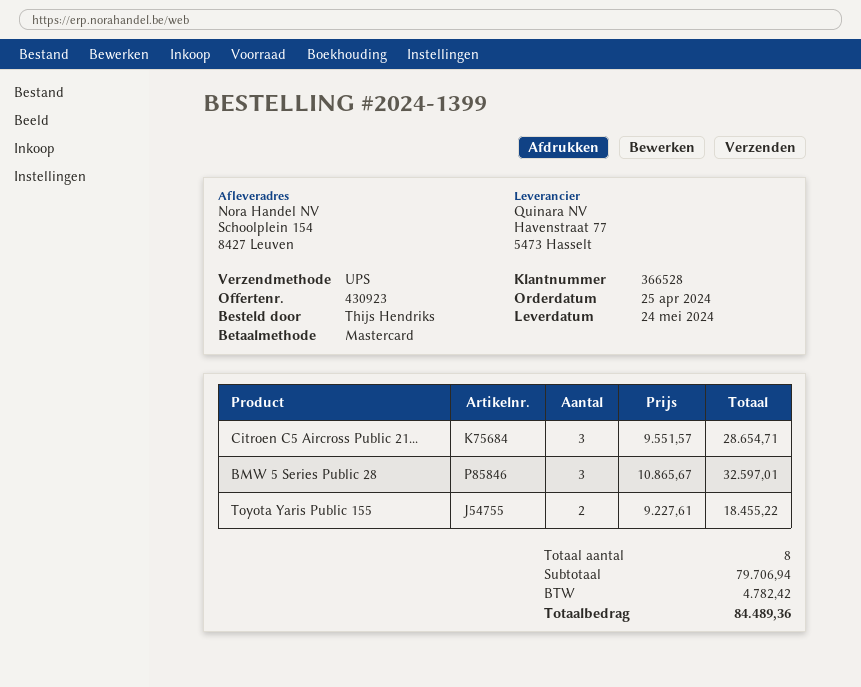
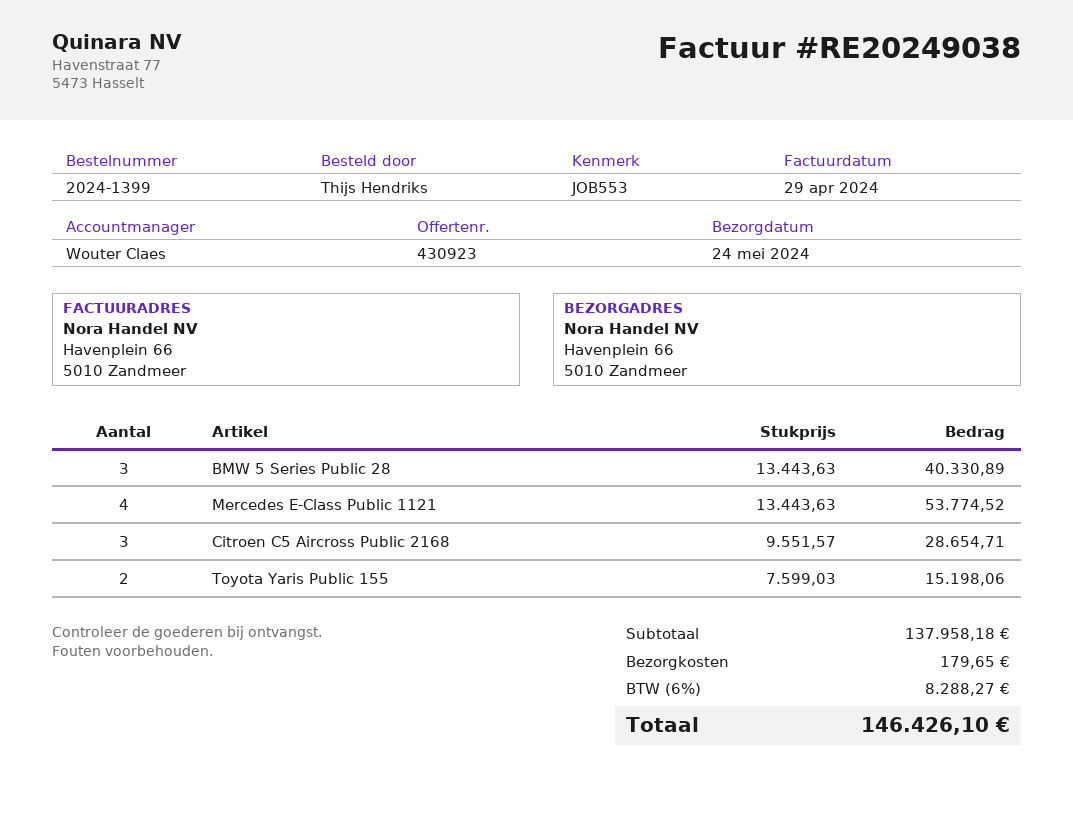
ship to: Schoolplein 154, 8427 Leuven -> Havenplein 66, 5010 Zandmeer
BMW 5 Series Public 28: 3 x 10865.67 = 32597.01 -> 3 x 13443.63 = 40330.89
Toyota Yaris Public 155: 2 x 9227.61 = 18455.22 -> 2 x 7599.03 = 15198.06
Mercedes E-Class Public 1121: none -> 4 x 13443.63 = 53774.52
subtotal: 79706.94 -> 137958.18
shipping: none -> 179.65
tax: 4782.42 -> 8288.27
total: 84489.36 -> 146426.10

